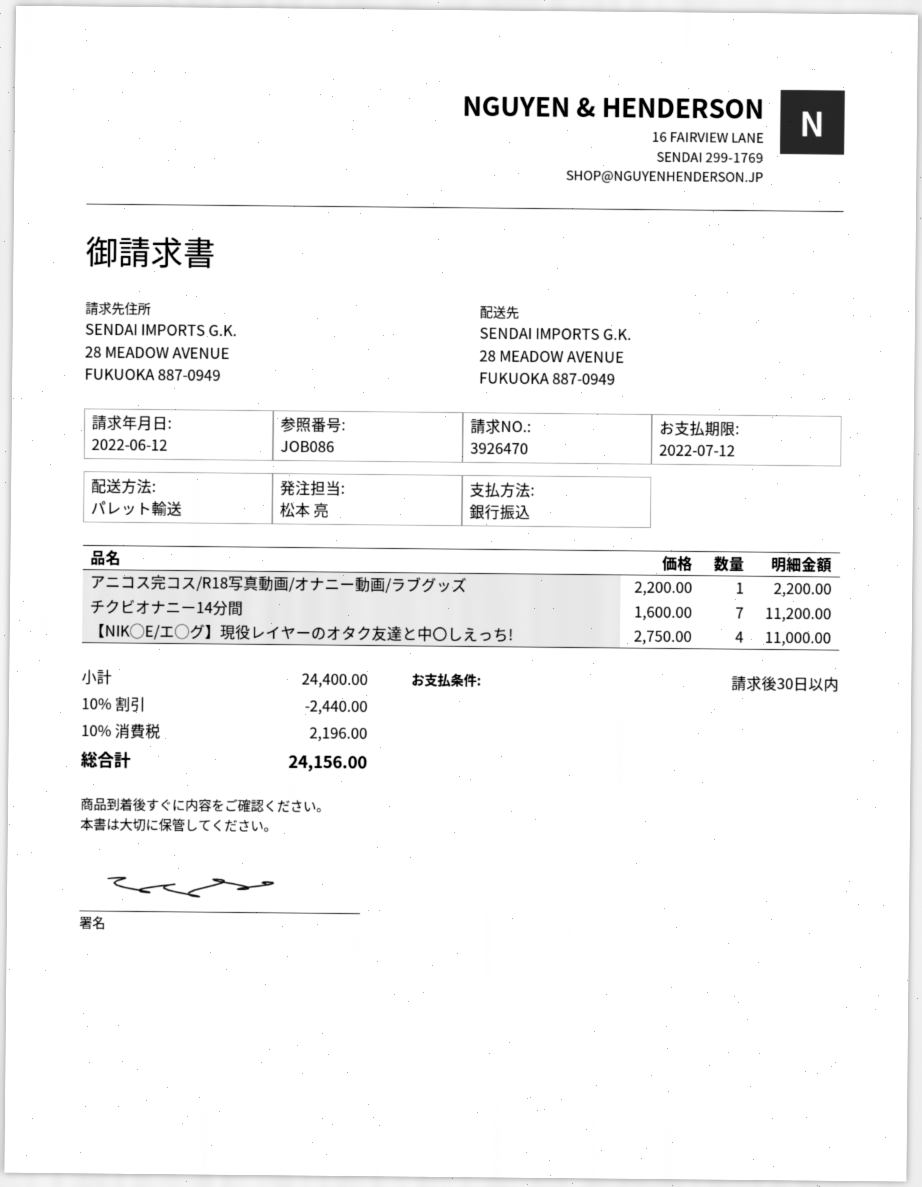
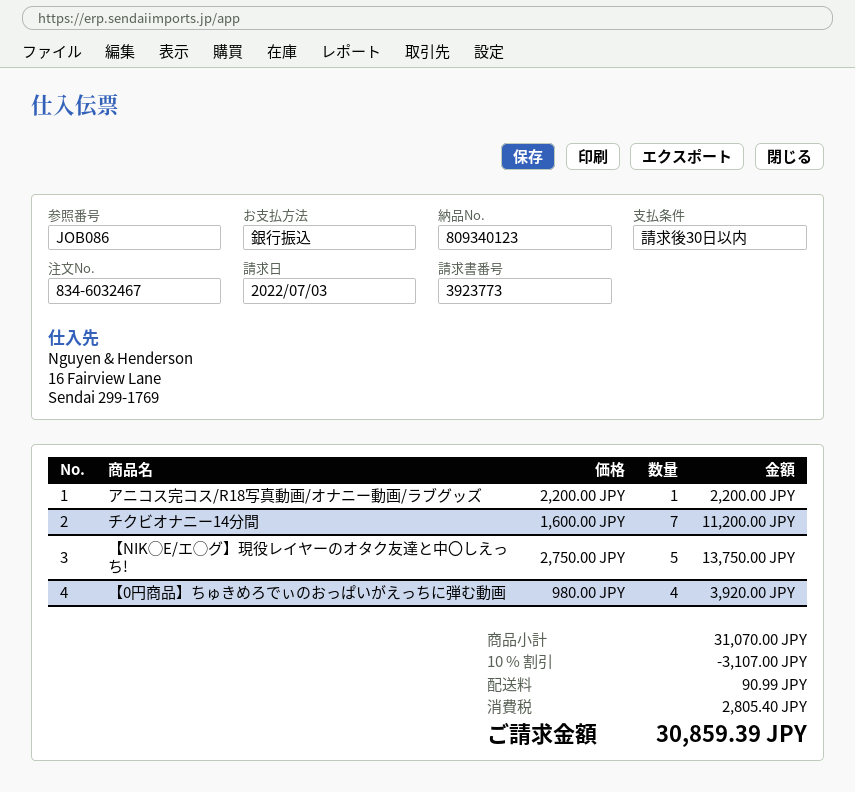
invoice number: 3926470 -> 3923773
invoice date: 2022-06-12 -> 2022-07-03
【NIK◯E/エ◯グ】現役レイヤーのオタク友達と中〇しえっち!: 4 x 2750.00 = 11000.00 -> 5 x 2750.00 = 13750.00
【0円商品】ちゅきめろでぃのおっぱいがえっちに弾む動画: none -> 4 x 980.00 = 3920.00
subtotal: 24400.00 -> 31070.00
discount: 10% = 2440.00 -> 10% = 3107.00
shipping: none -> 90.99
tax: 2196.00 -> 2805.40
total: 24156.00 -> 30859.39

